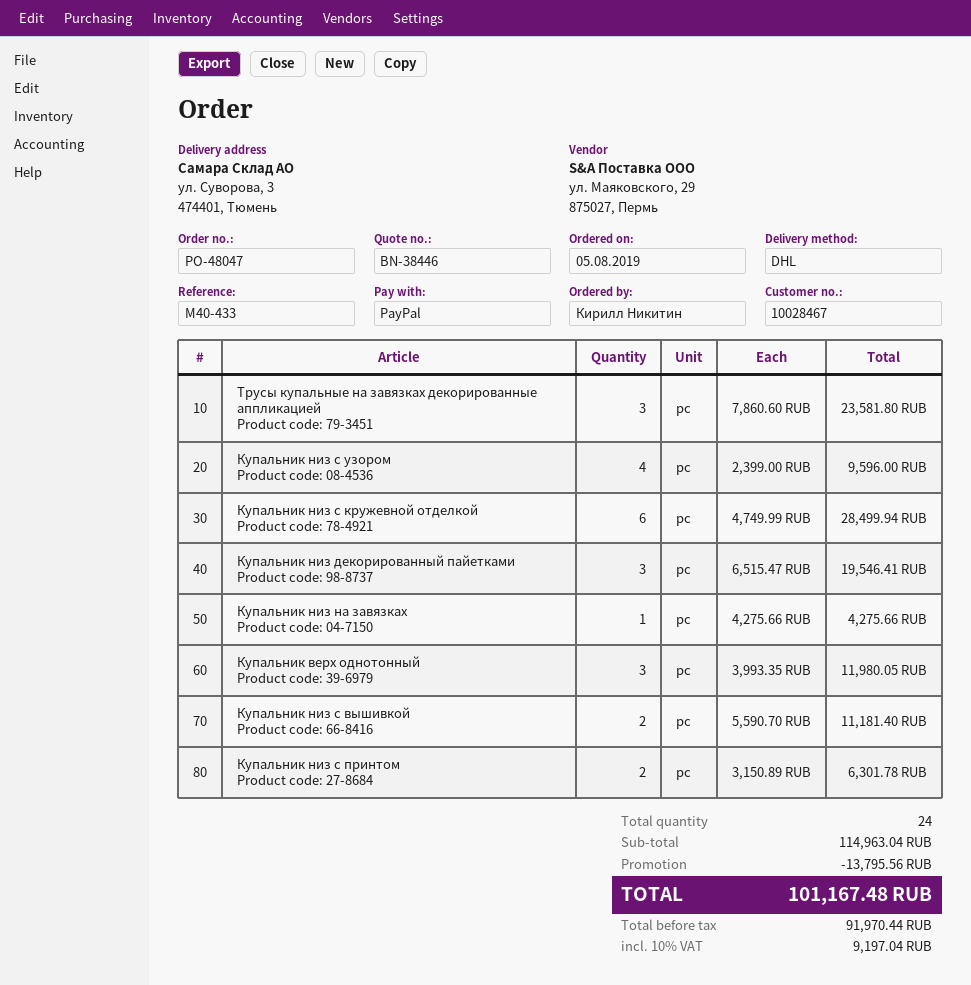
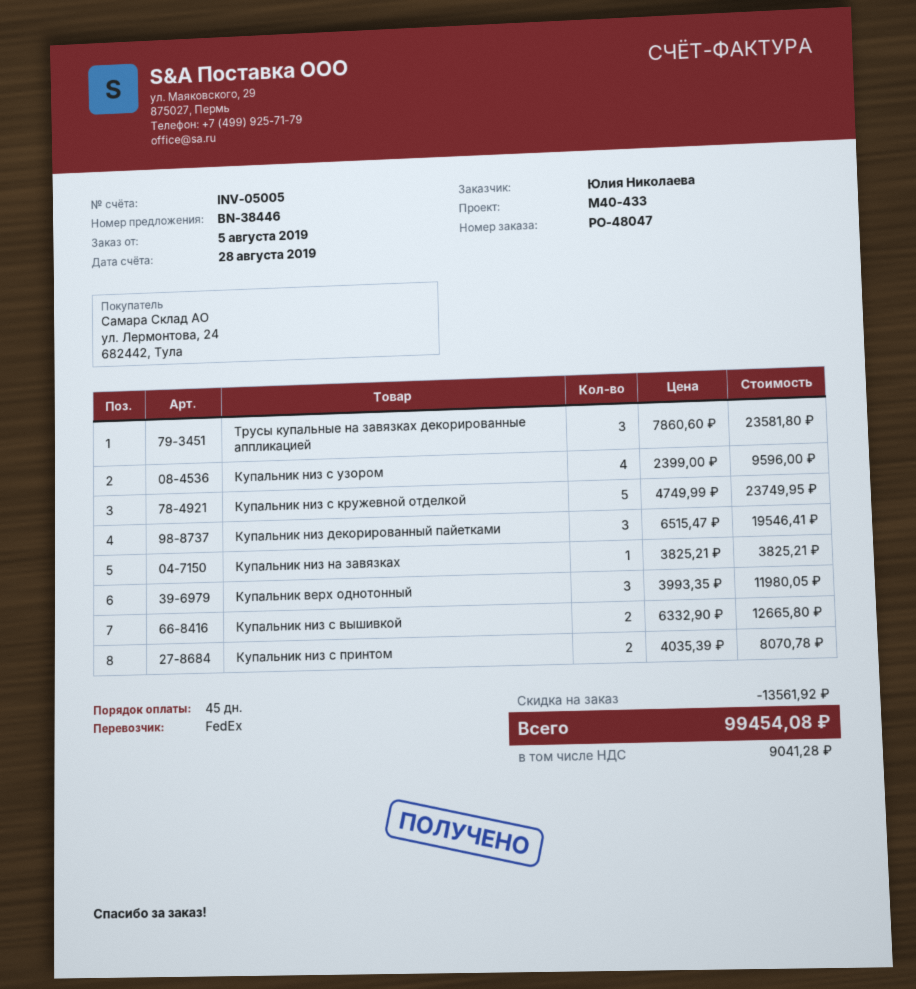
ordered by: Кирилл Никитин -> Юлия Николаева
shipping method: DHL -> FedEx
Купальник низ с кружевной отделкой: 6 x 4749.99 = 28499.94 -> 5 x 4749.99 = 23749.95
Купальник низ на завязках: 1 x 4275.66 = 4275.66 -> 1 x 3825.21 = 3825.21
Купальник низ с вышивкой: 2 x 5590.70 = 11181.40 -> 2 x 6332.90 = 12665.80
Купальник низ с принтом: 2 x 3150.89 = 6301.78 -> 2 x 4035.39 = 8070.78
discount: 13795.56 -> 13561.92
tax: 9197.04 -> 9041.28
total: 101167.48 -> 99454.08

